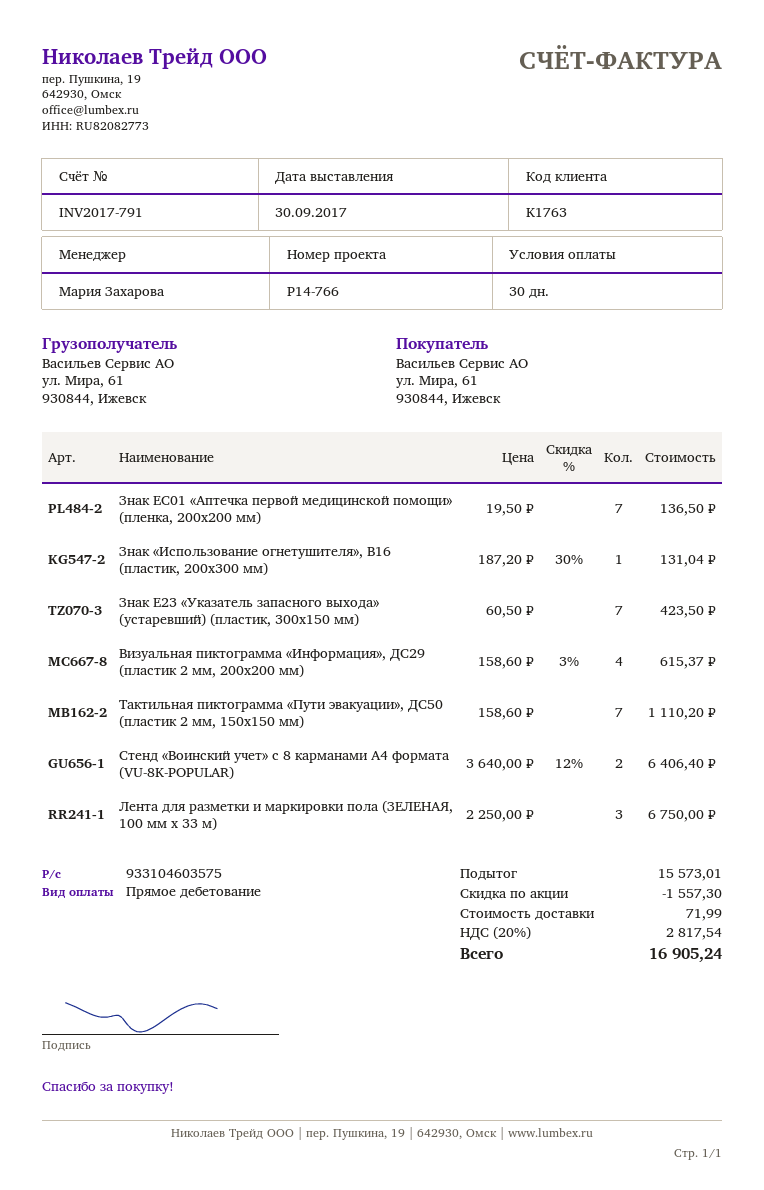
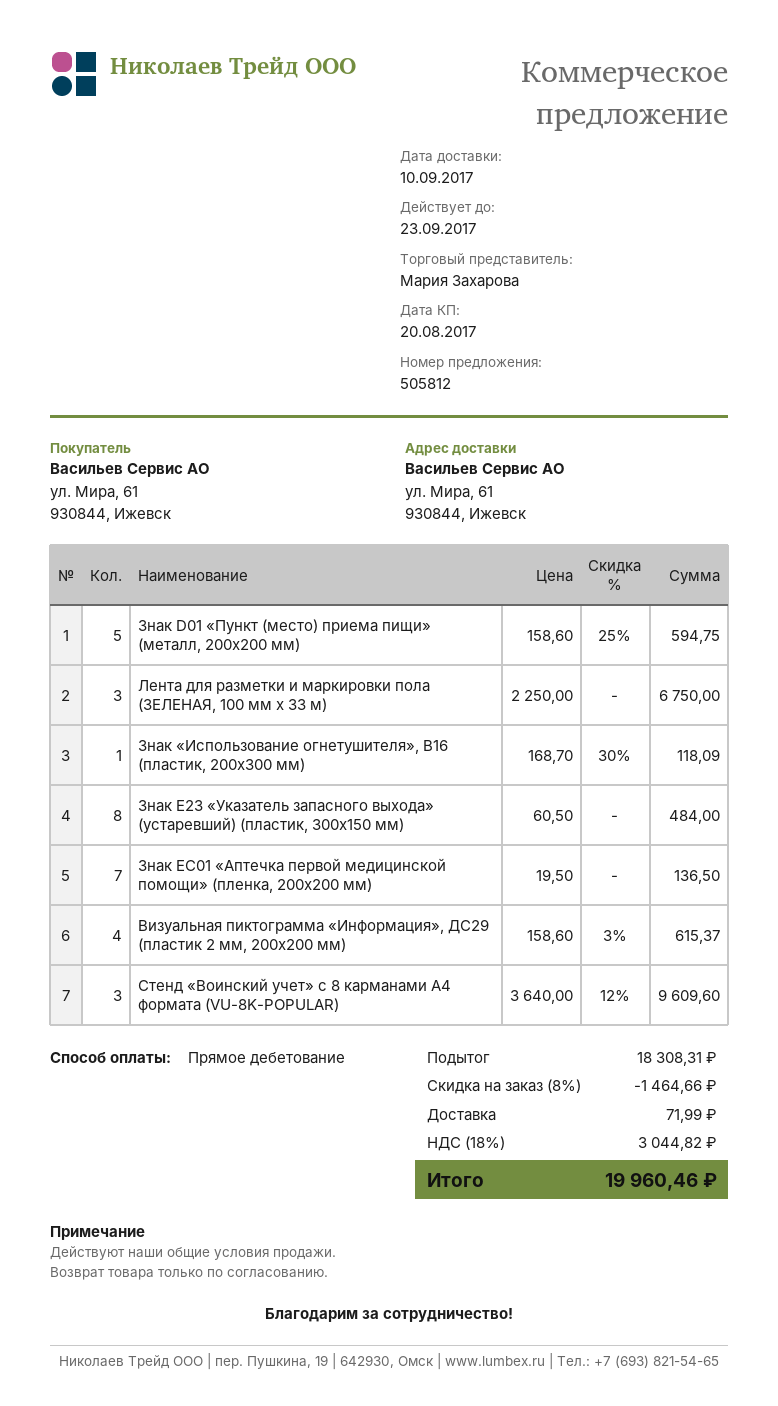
Знак «Использование огнетушителя», B16 (пластик, 200х300 мм): 1 x 187.20 - 30% = 131.04 -> 1 x 168.70 - 30% = 118.09
Знак E23 «Указатель запасного выхода» (устаревший) (пластик, 300х150 мм): 7 x 60.50 = 423.50 -> 8 x 60.50 = 484.00
Тактильная пиктограмма «Пути эвакуации», ДС50 (пластик 2 мм, 150х150 мм): 7 x 158.60 = 1110.20 -> none
Стенд «Воинский учет» с 8 карманами А4 формата (VU-8K-POPULAR): 2 x 3640.00 - 12% = 6406.40 -> 3 x 3640.00 - 12% = 9609.60
Знак D01 «Пункт (место) приема пищи» (металл, 200х200 мм): none -> 5 x 158.60 - 25% = 594.75
subtotal: 15573.01 -> 18308.31
discount: 1557.30 -> 1464.66
tax: 20% = 2817.54 -> 18% = 3044.82
total: 16905.24 -> 19960.46

